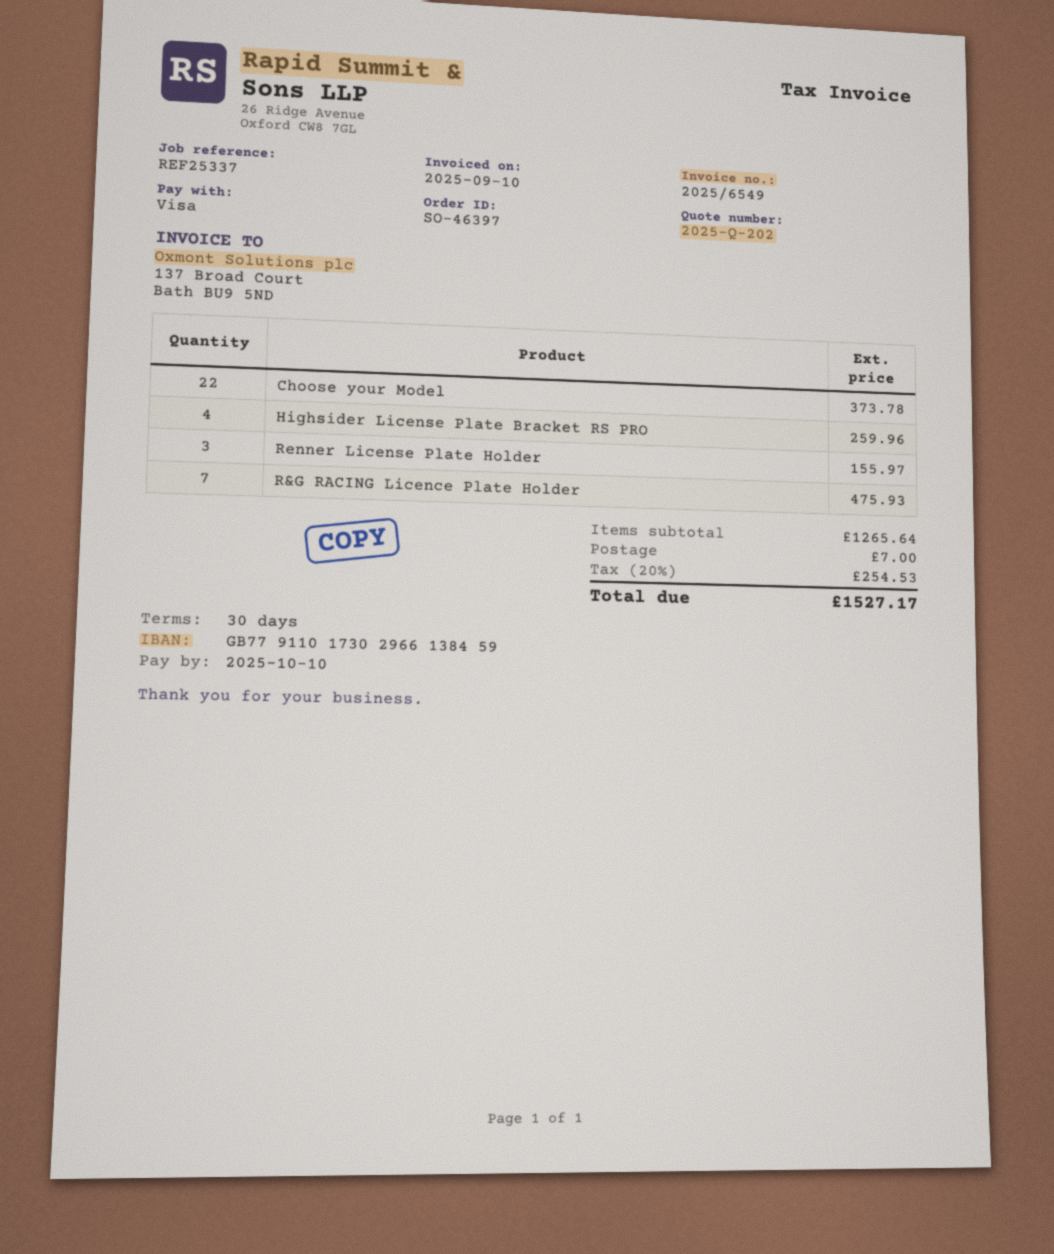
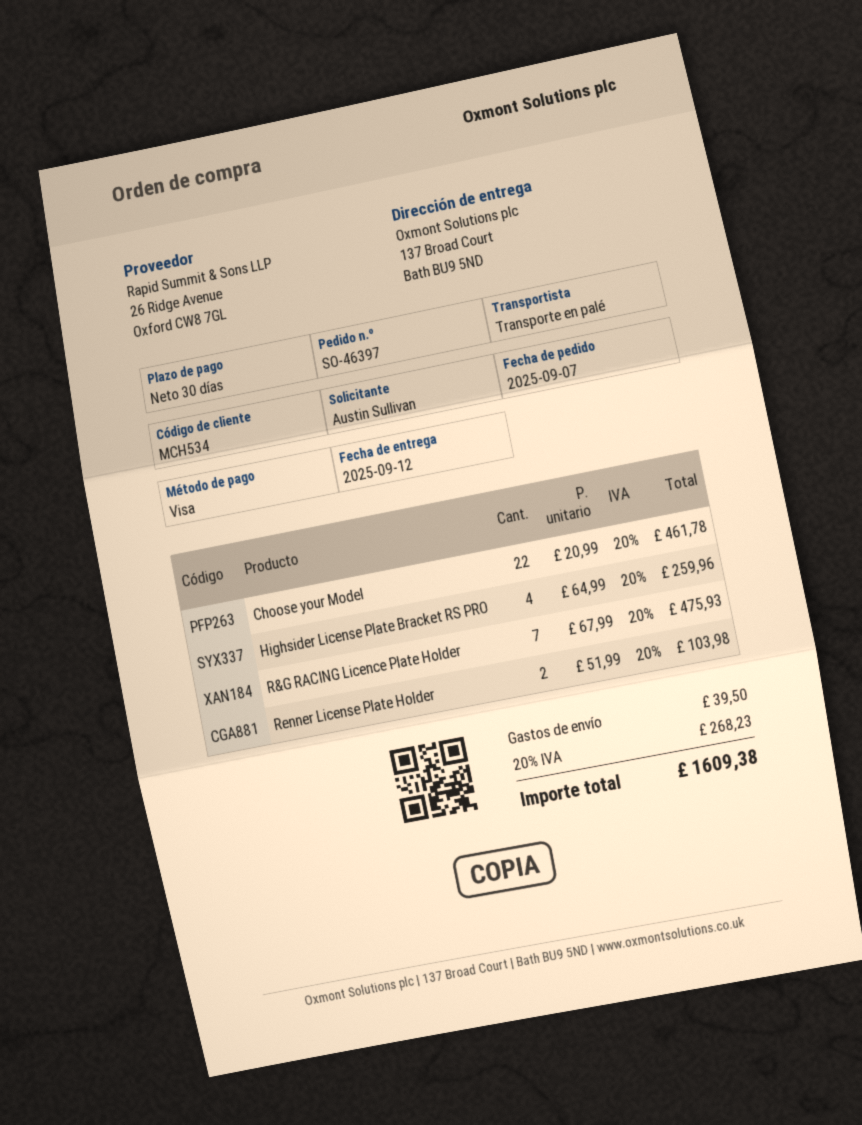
Choose your Model: 22 for 373.78 -> 22 for 461.78
Renner License Plate Holder: 3 for 155.97 -> 2 for 103.98
shipping: 7.00 -> 39.50
tax: 20% = 254.53 -> 20% = 268.23
total: 1527.17 -> 1609.38

